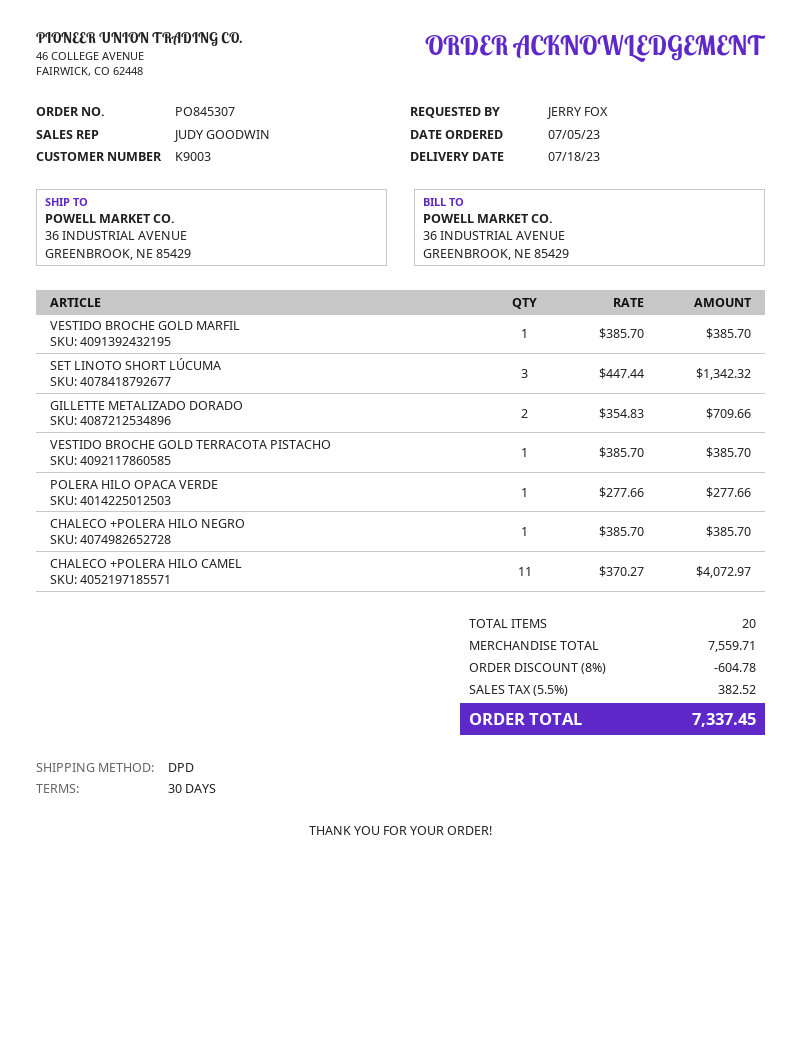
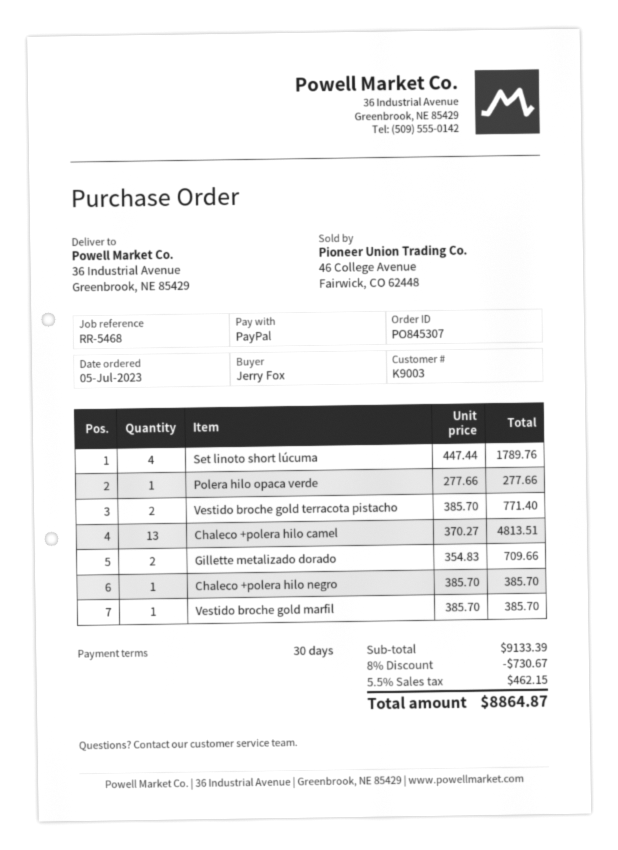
SET LINOTO SHORT LÚCUMA: 3 x 447.44 = 1342.32 -> 4 x 447.44 = 1789.76
VESTIDO BROCHE GOLD TERRACOTA PISTACHO: 1 x 385.70 = 385.70 -> 2 x 385.70 = 771.40
CHALECO +POLERA HILO CAMEL: 11 x 370.27 = 4072.97 -> 13 x 370.27 = 4813.51
subtotal: 7559.71 -> 9133.39
discount: 8% = 604.78 -> 8% = 730.67
tax: 5.5% = 382.52 -> 5.5% = 462.15
total: 7337.45 -> 8864.87

